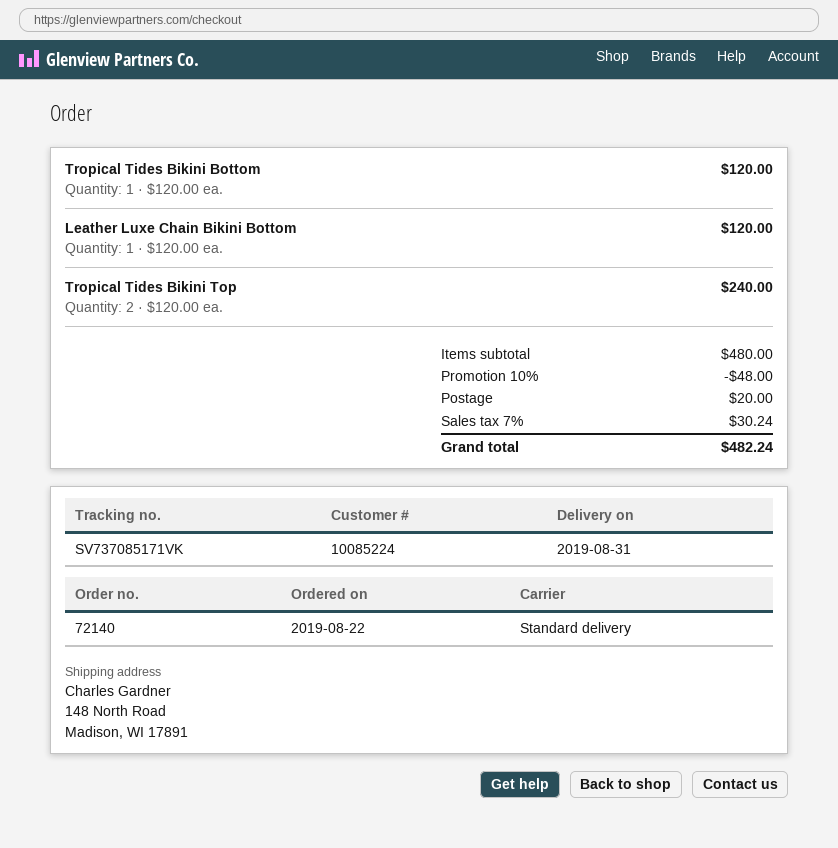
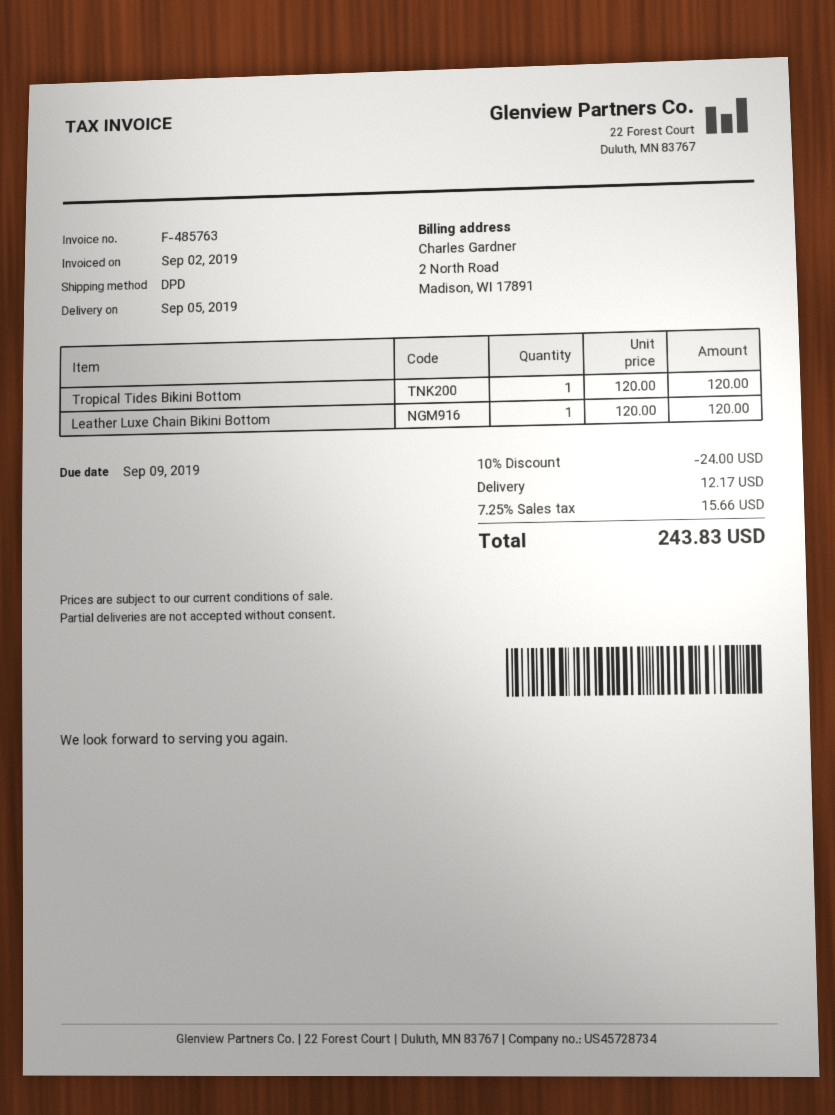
delivery date: 2019-08-31 -> 2019-09-05
shipping method: standard -> DPD
Tropical Tides Bikini Top: 2 x 120.00 = 240.00 -> none
discount: 10% = 48.00 -> 10% = 24.00
shipping: 20.00 -> 12.17
tax: 7% = 30.24 -> 7.25% = 15.66
total: 482.24 -> 243.83

